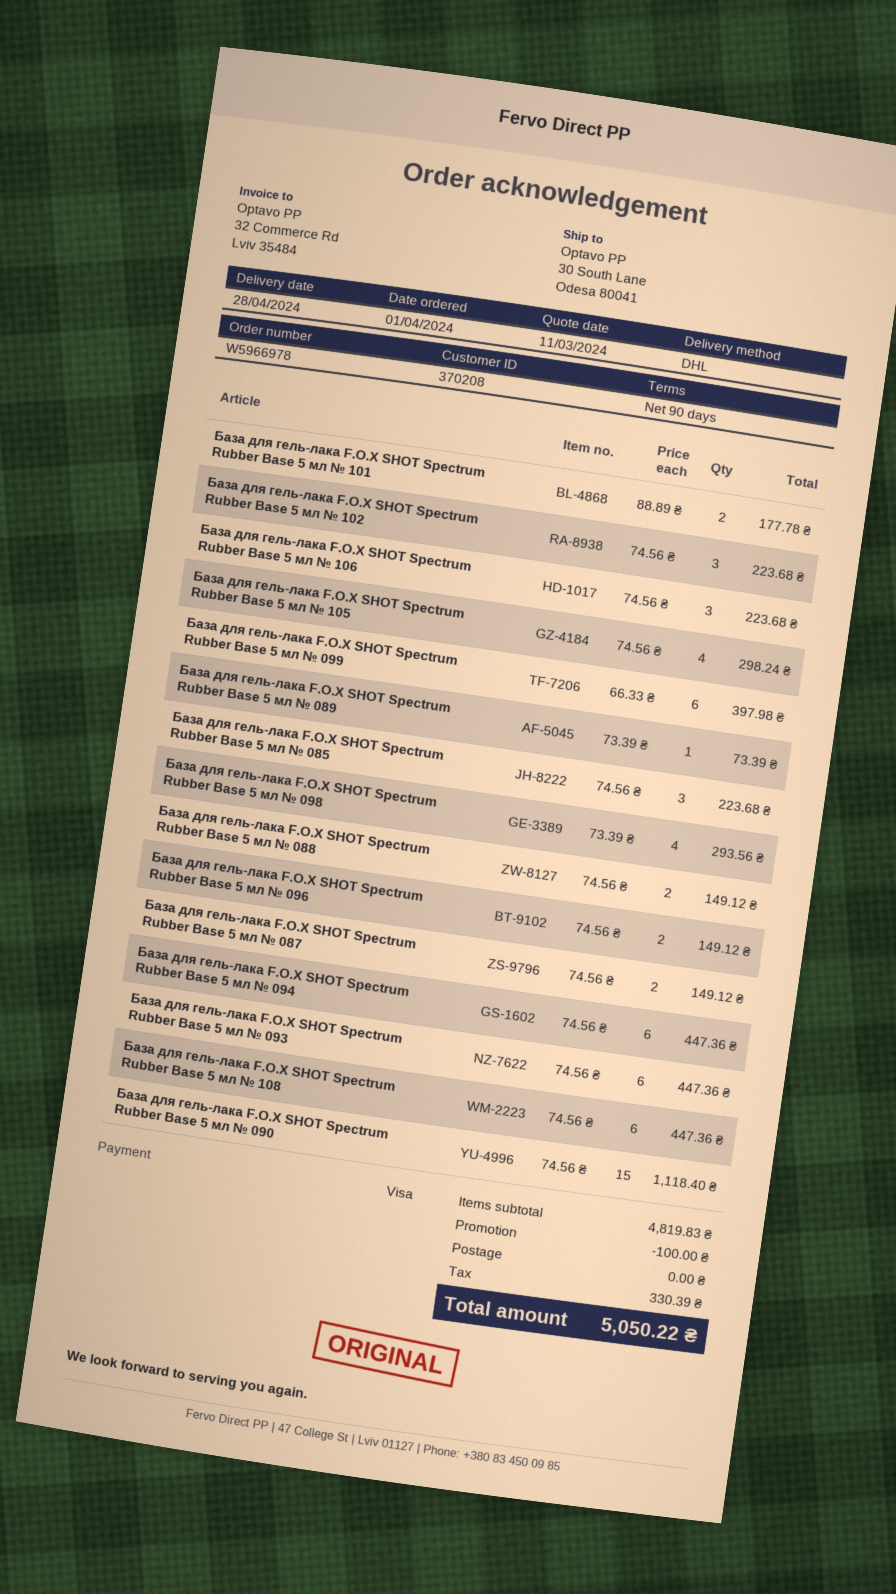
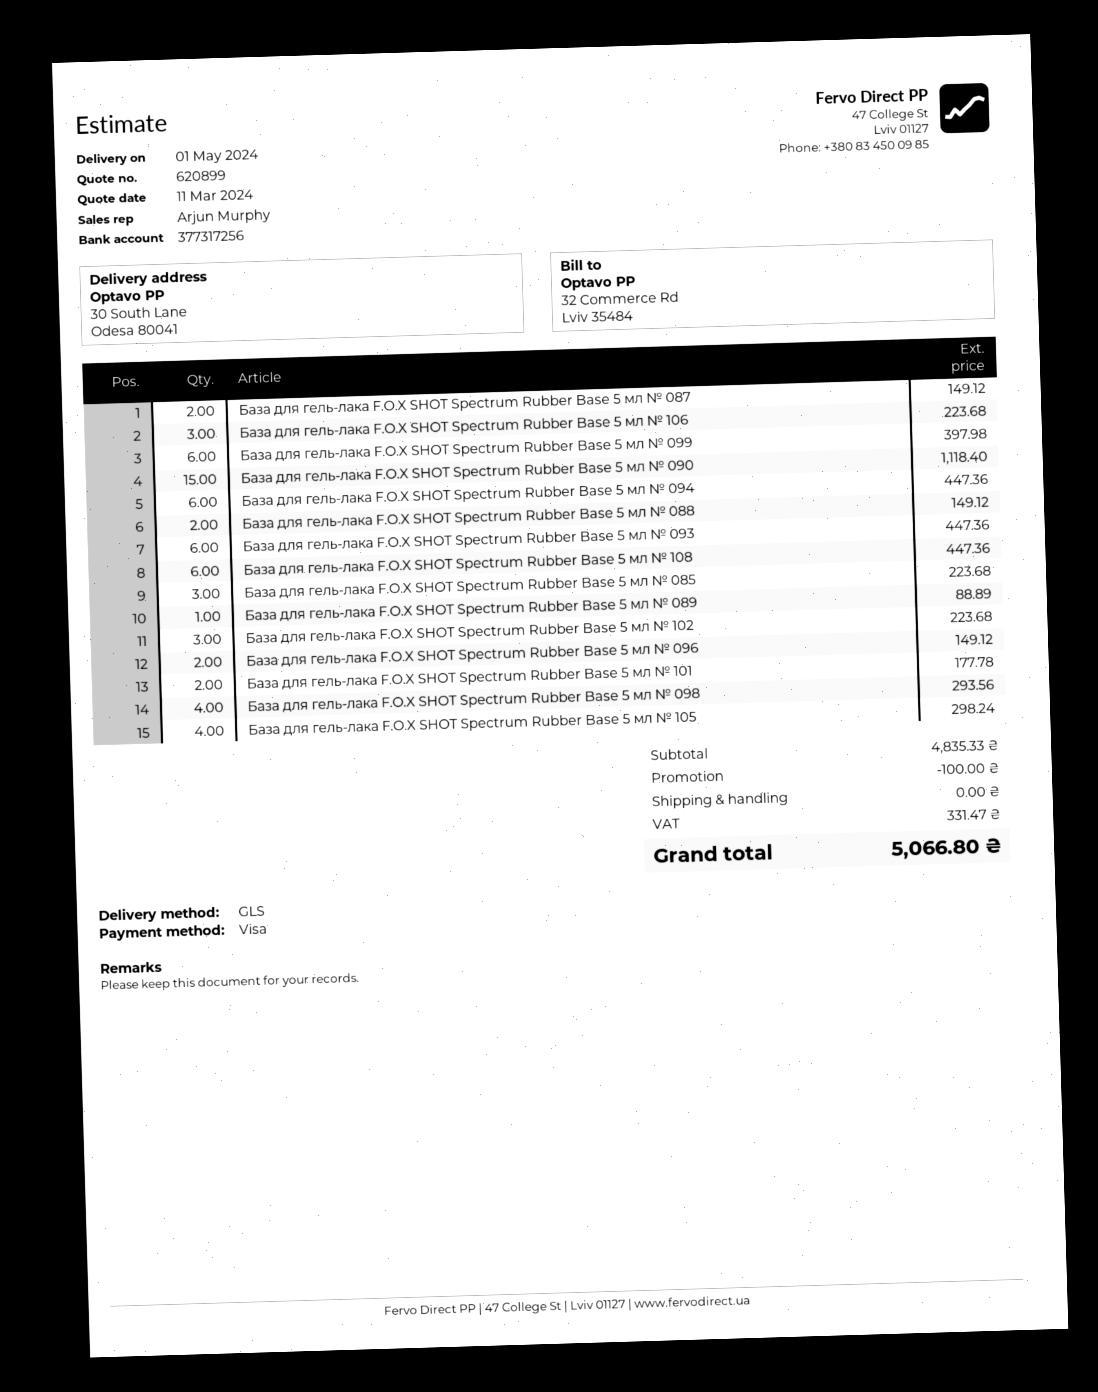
delivery date: 2024-04-28 -> 2024-05-01
shipping method: DHL -> GLS
База для гель-лака F.O.X SHOT Spectrum Rubber Base 5 мл № 089: 1 for 73.39 -> 1 for 88.89
subtotal: 4819.83 -> 4835.33
tax: 330.39 -> 331.47
total: 5050.22 -> 5066.80

